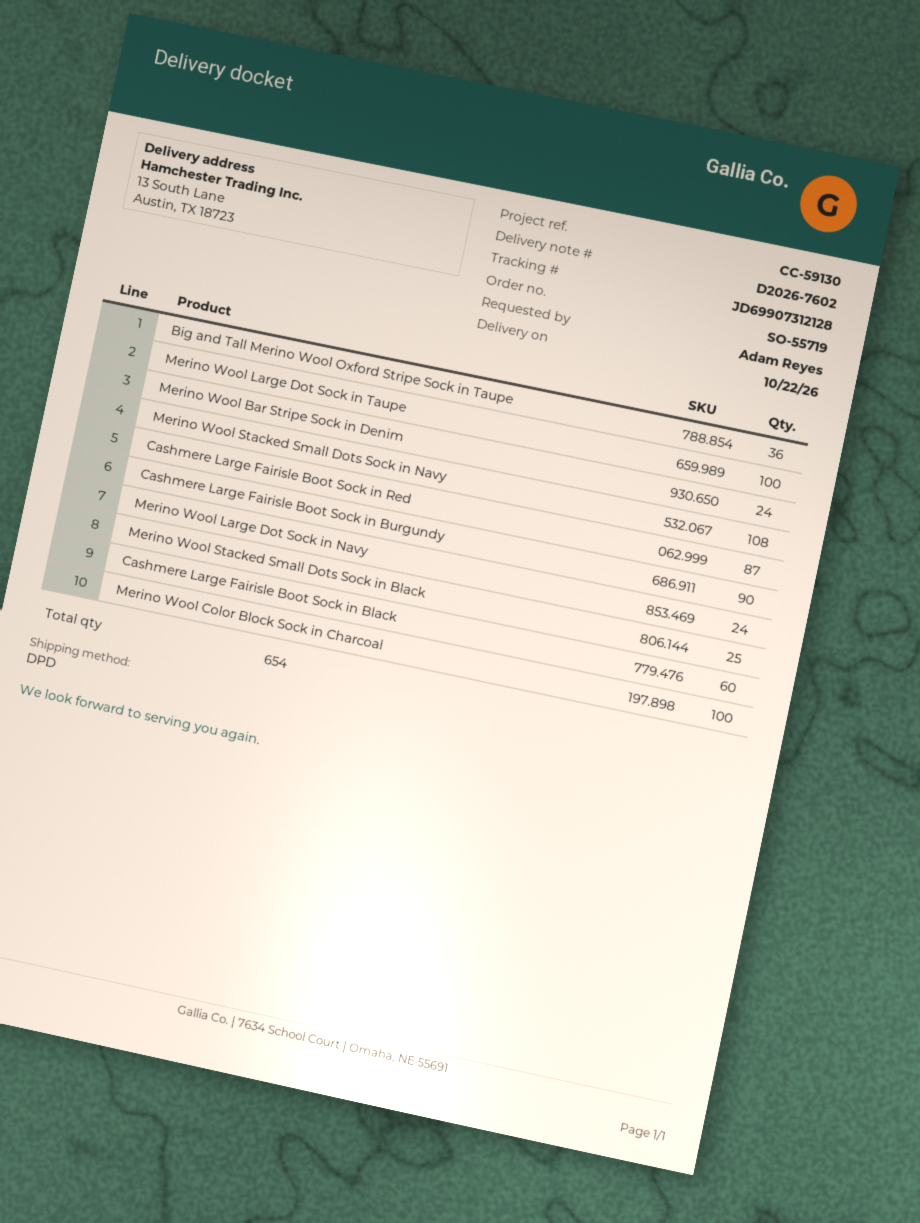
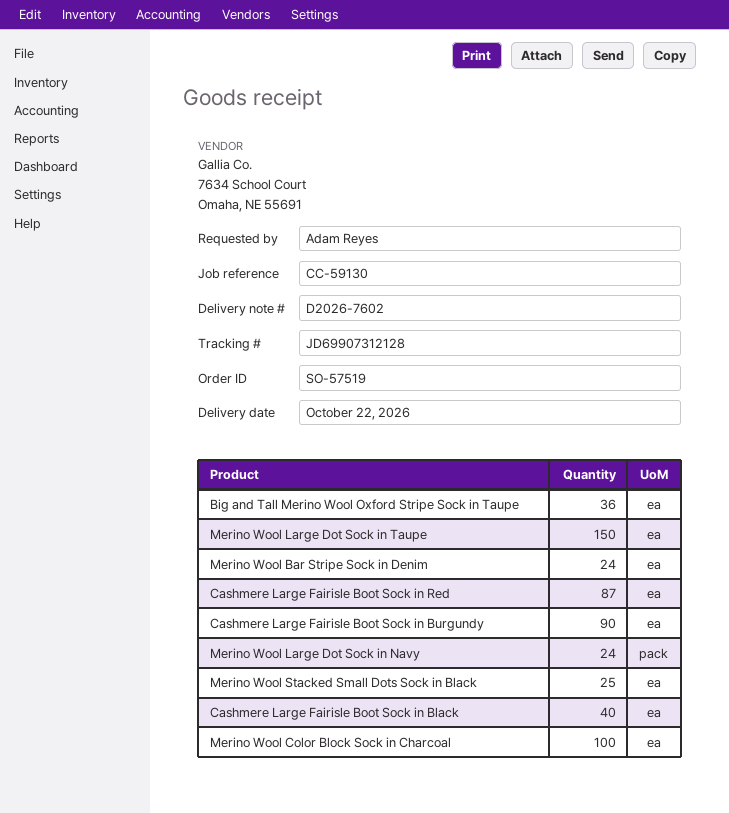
order number: SO-55719 -> SO-57519
Merino Wool Large Dot Sock in Taupe: 100 -> 150
Merino Wool Stacked Small Dots Sock in Navy: 108 -> none
Cashmere Large Fairisle Boot Sock in Black: 60 -> 40

